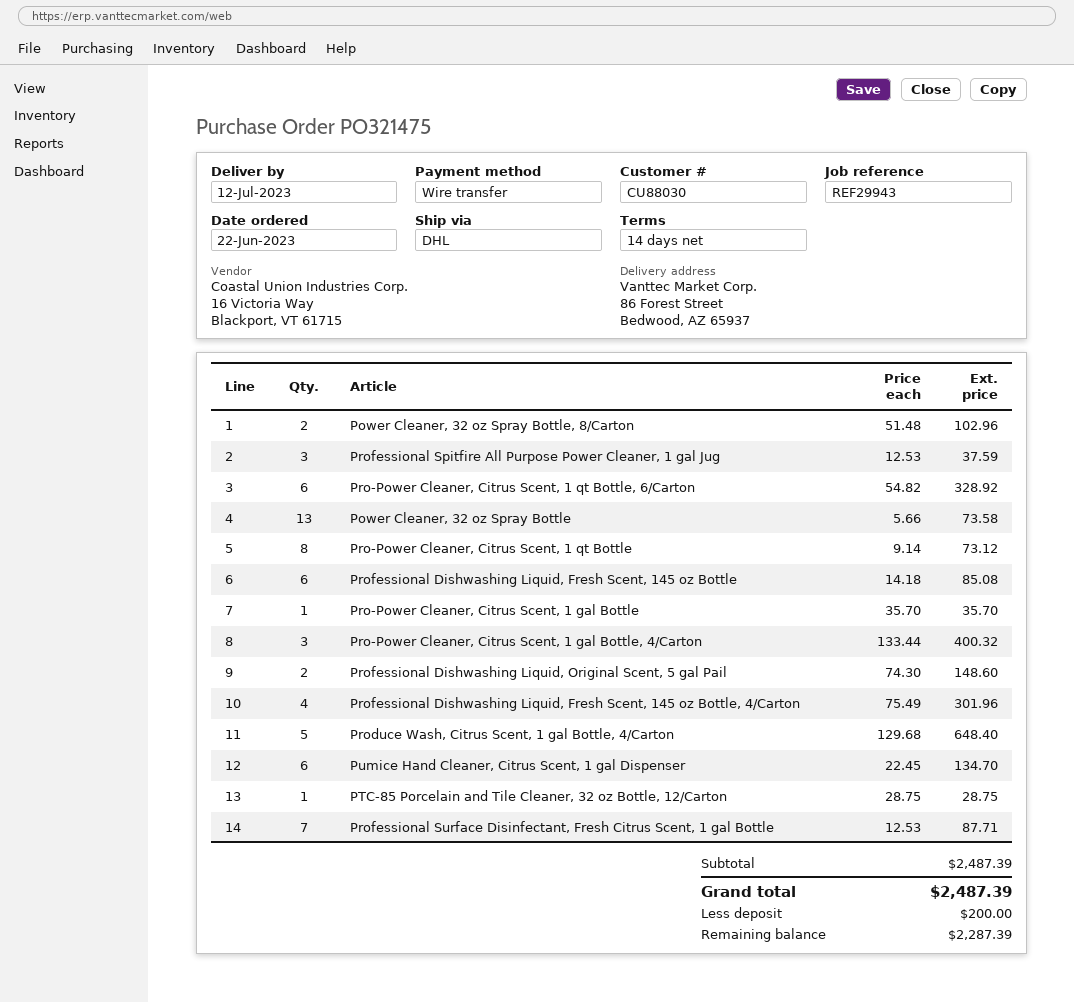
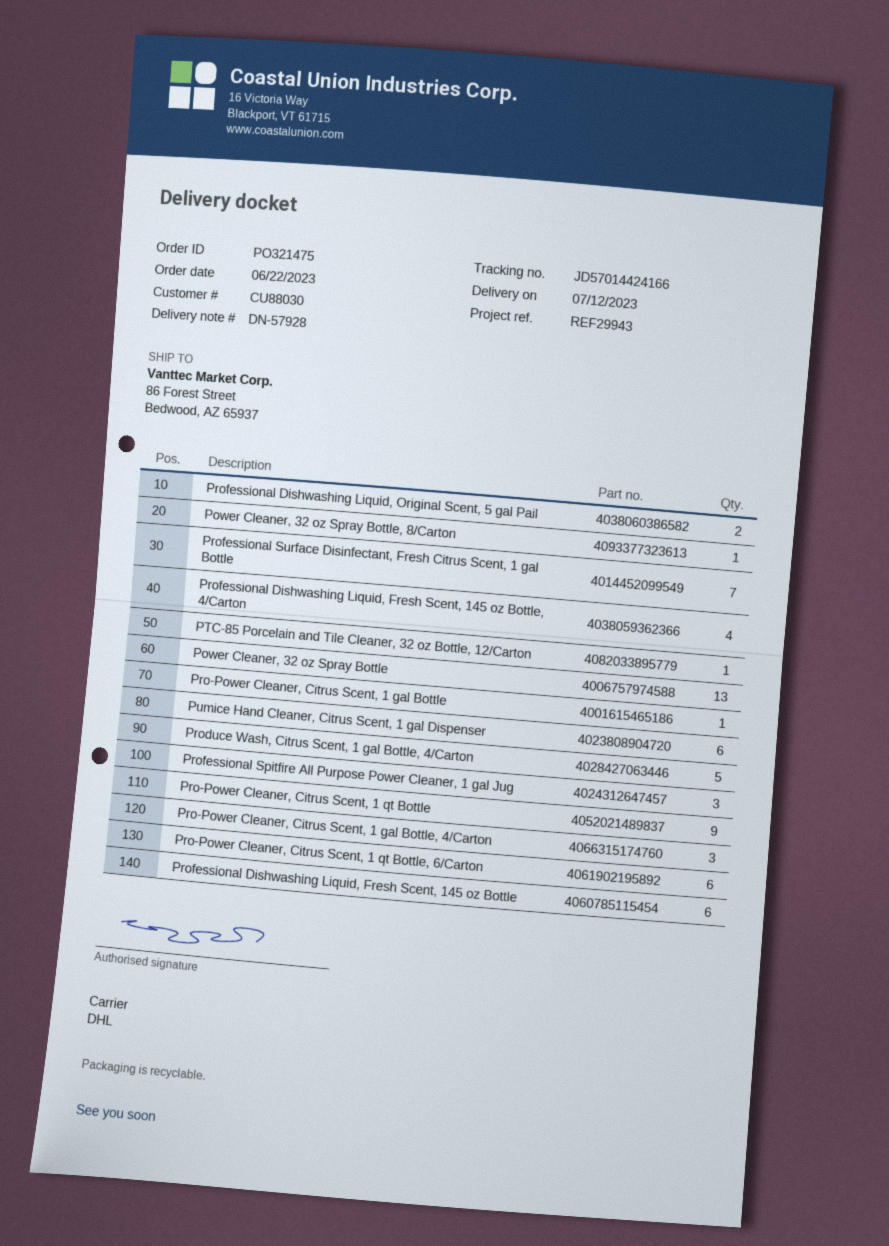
Power Cleaner, 32 oz Spray Bottle, 8/Carton: 2 -> 1
Pro-Power Cleaner, Citrus Scent, 1 qt Bottle: 8 -> 9

